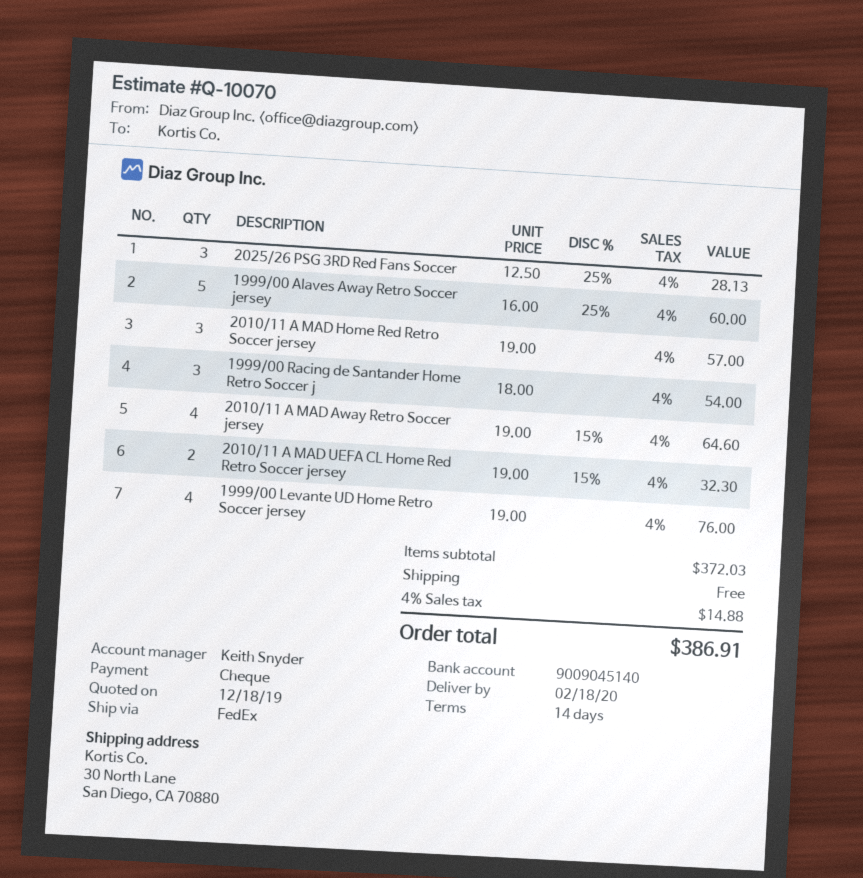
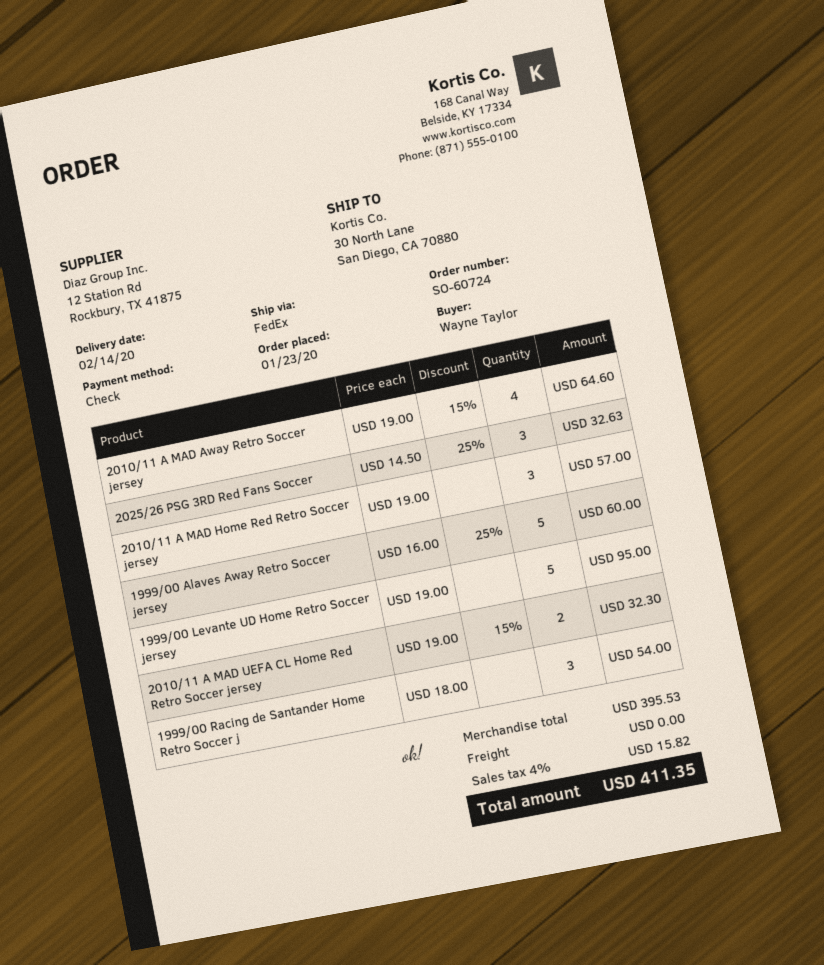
delivery date: 2020-02-18 -> 2020-02-14
2025/26 PSG 3RD Red Fans Soccer: 3 x 12.50 - 25% = 28.13 -> 3 x 14.50 - 25% = 32.63
1999/00 Levante UD Home Retro Soccer jersey: 4 x 19.00 = 76.00 -> 5 x 19.00 = 95.00
subtotal: 372.03 -> 395.53
tax: 4% = 14.88 -> 4% = 15.82
total: 386.91 -> 411.35

